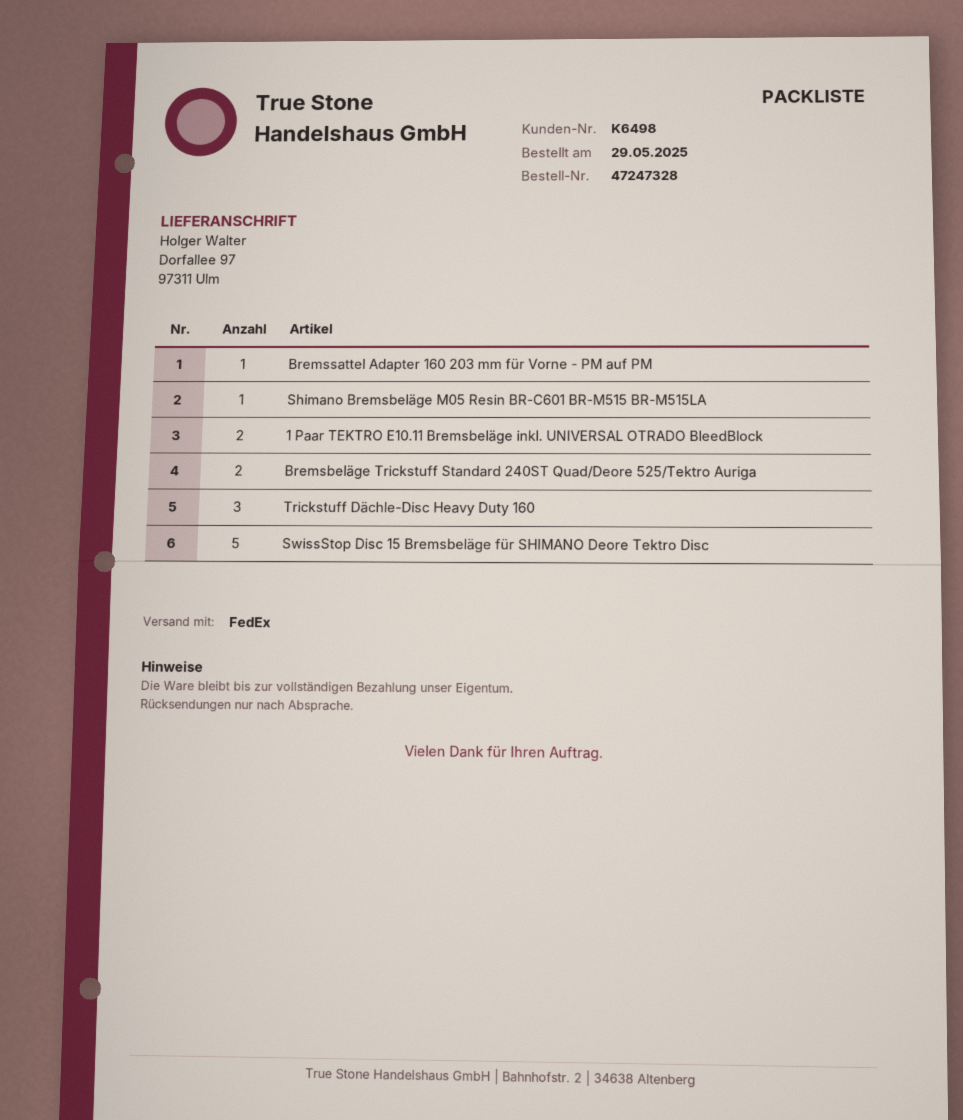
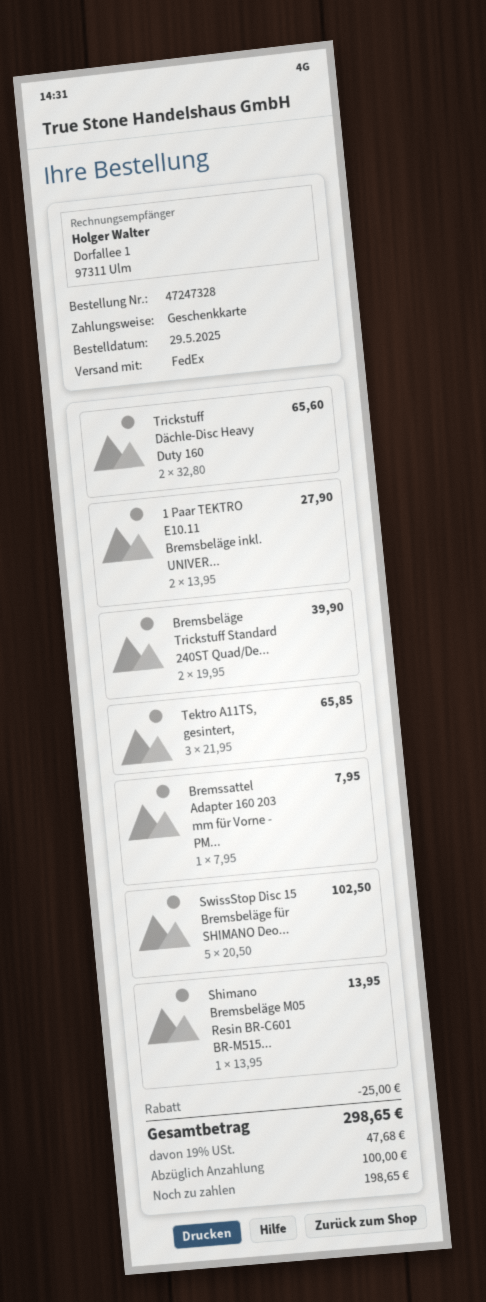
Trickstuff Dächle-Disc Heavy Duty 160: 3 -> 2
Tektro A11TS, gesintert,: none -> 3

